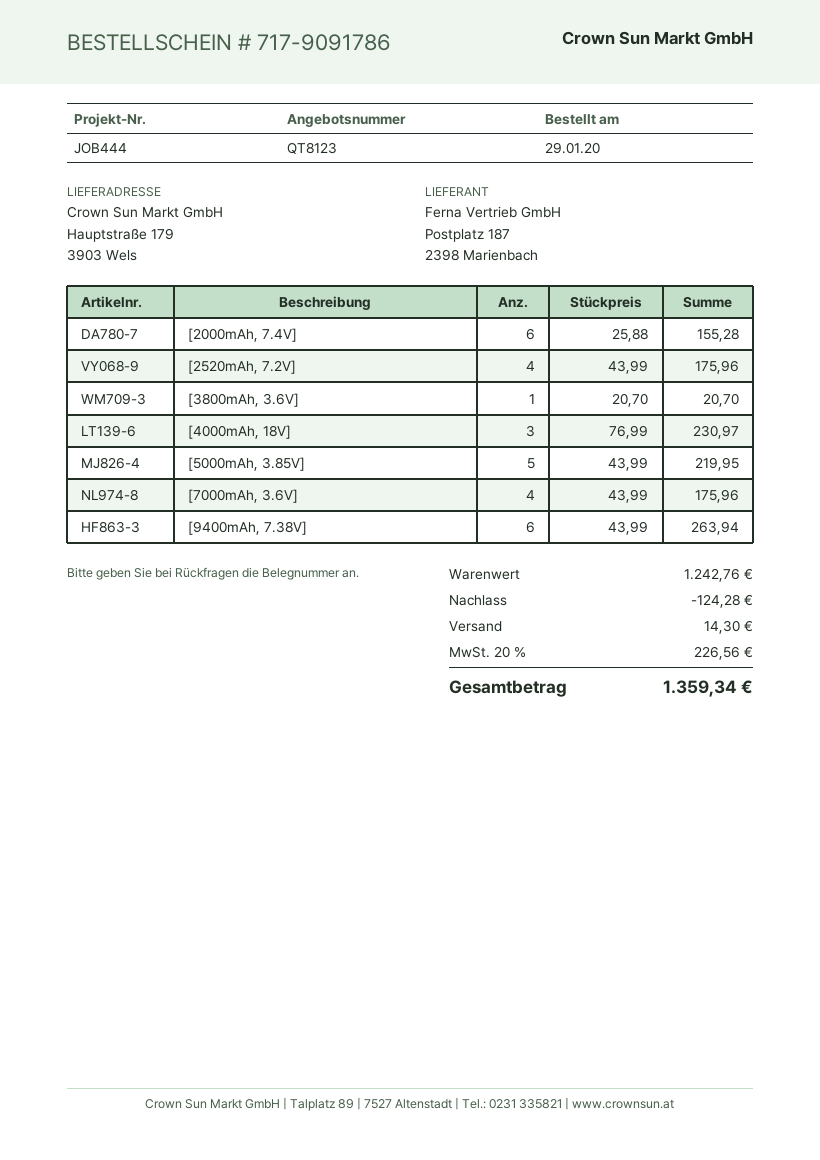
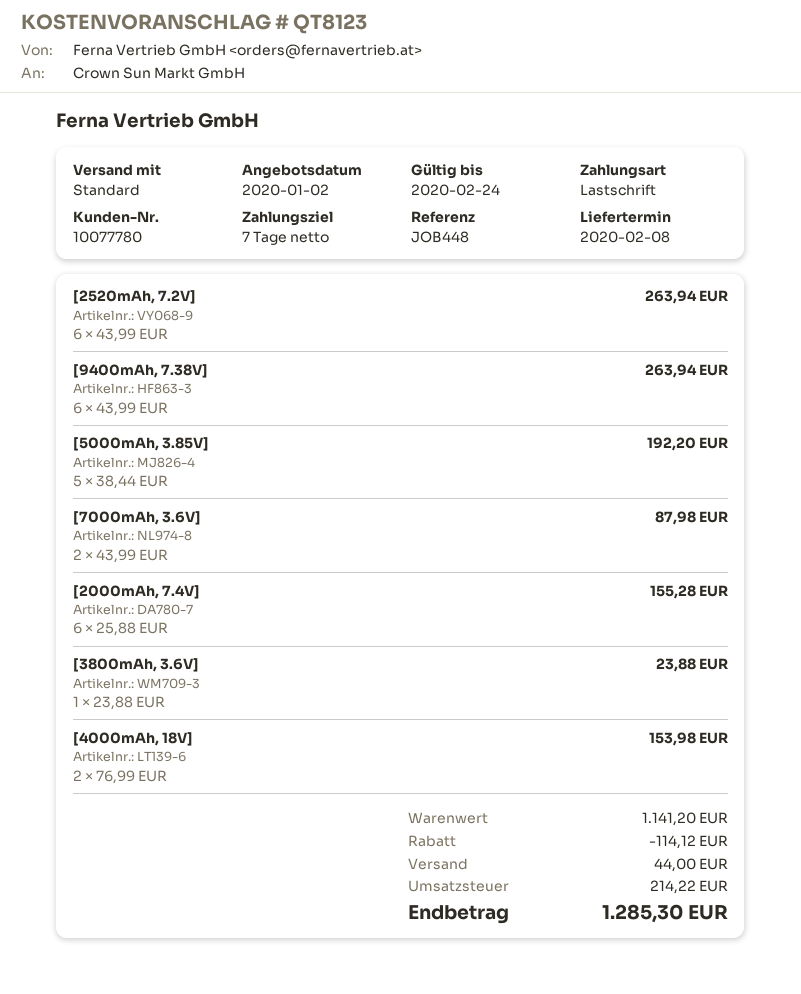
reference: JOB444 -> JOB448
[2520mAh, 7.2V]: 4 x 43.99 = 175.96 -> 6 x 43.99 = 263.94
[3800mAh, 3.6V]: 1 x 20.70 = 20.70 -> 1 x 23.88 = 23.88
[4000mAh, 18V]: 3 x 76.99 = 230.97 -> 2 x 76.99 = 153.98
[5000mAh, 3.85V]: 5 x 43.99 = 219.95 -> 5 x 38.44 = 192.20
[7000mAh, 3.6V]: 4 x 43.99 = 175.96 -> 2 x 43.99 = 87.98
subtotal: 1242.76 -> 1141.20
discount: 124.28 -> 114.12
shipping: 14.30 -> 44.00
tax: 226.56 -> 214.22
total: 1359.34 -> 1285.30

